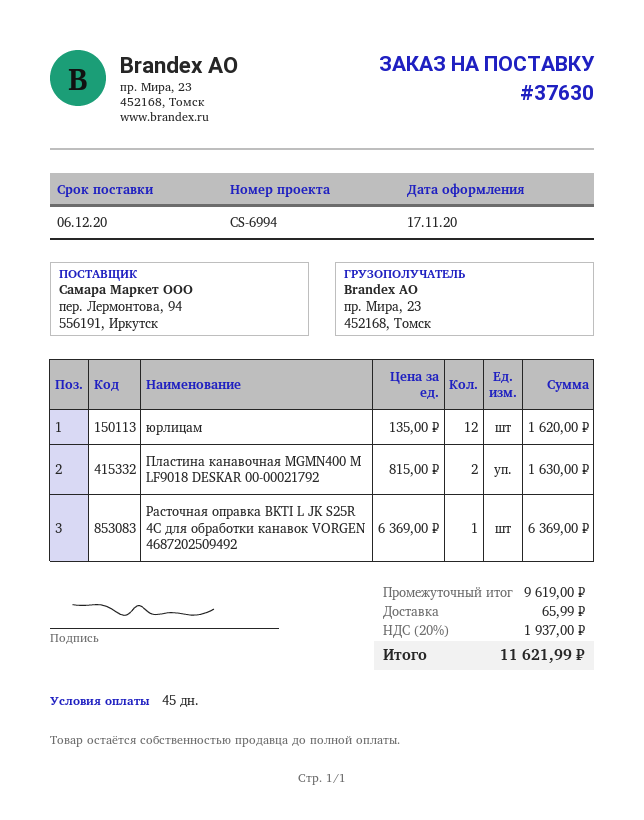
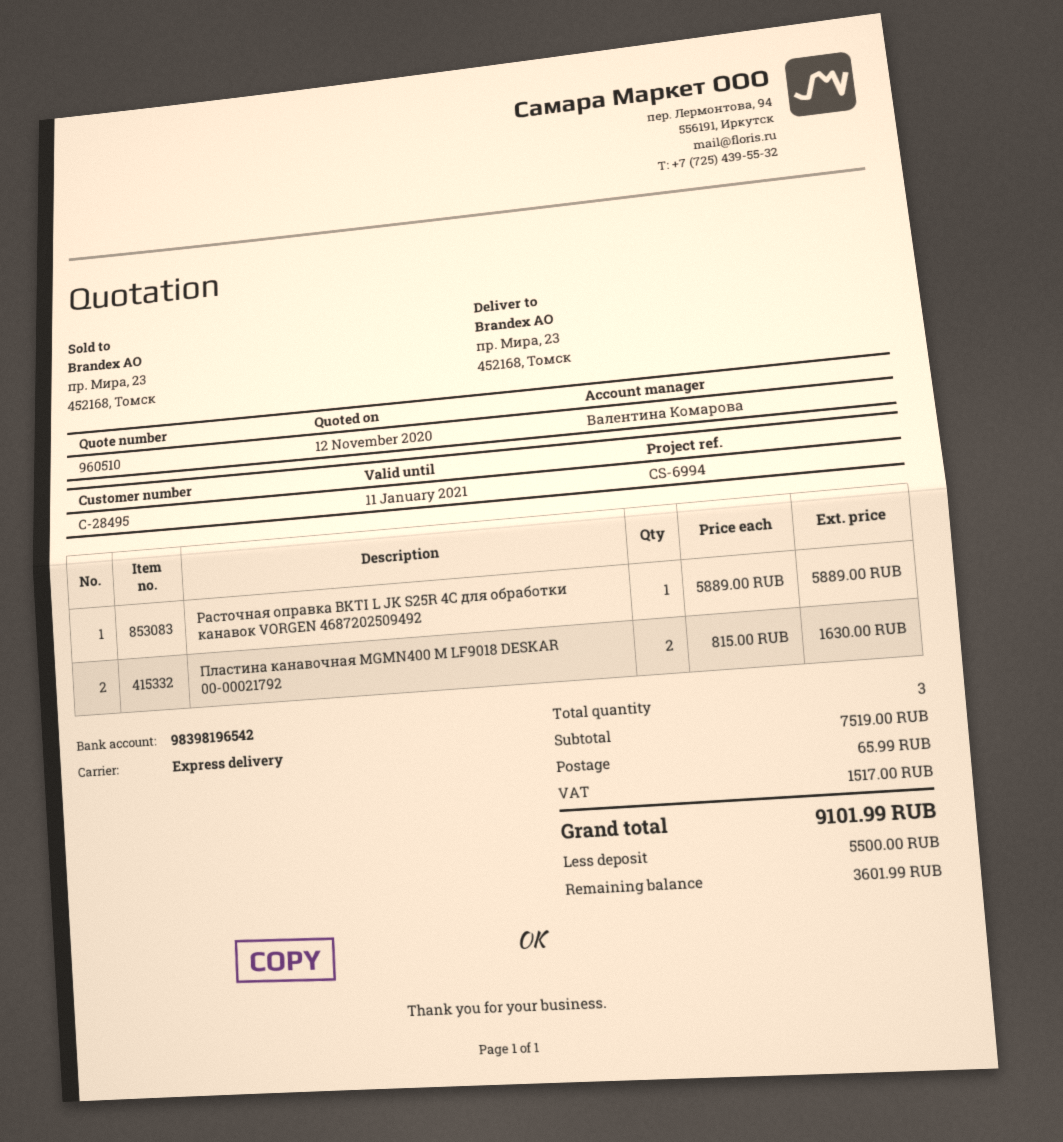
юрлицам: 12 x 135.00 = 1620.00 -> none
Расточная оправка BKTI L JK S25R 4C для обработки канавок VORGEN 4687202509492: 1 x 6369.00 = 6369.00 -> 1 x 5889.00 = 5889.00
subtotal: 9619.00 -> 7519.00
tax: 1937.00 -> 1517.00
total: 11621.99 -> 9101.99

